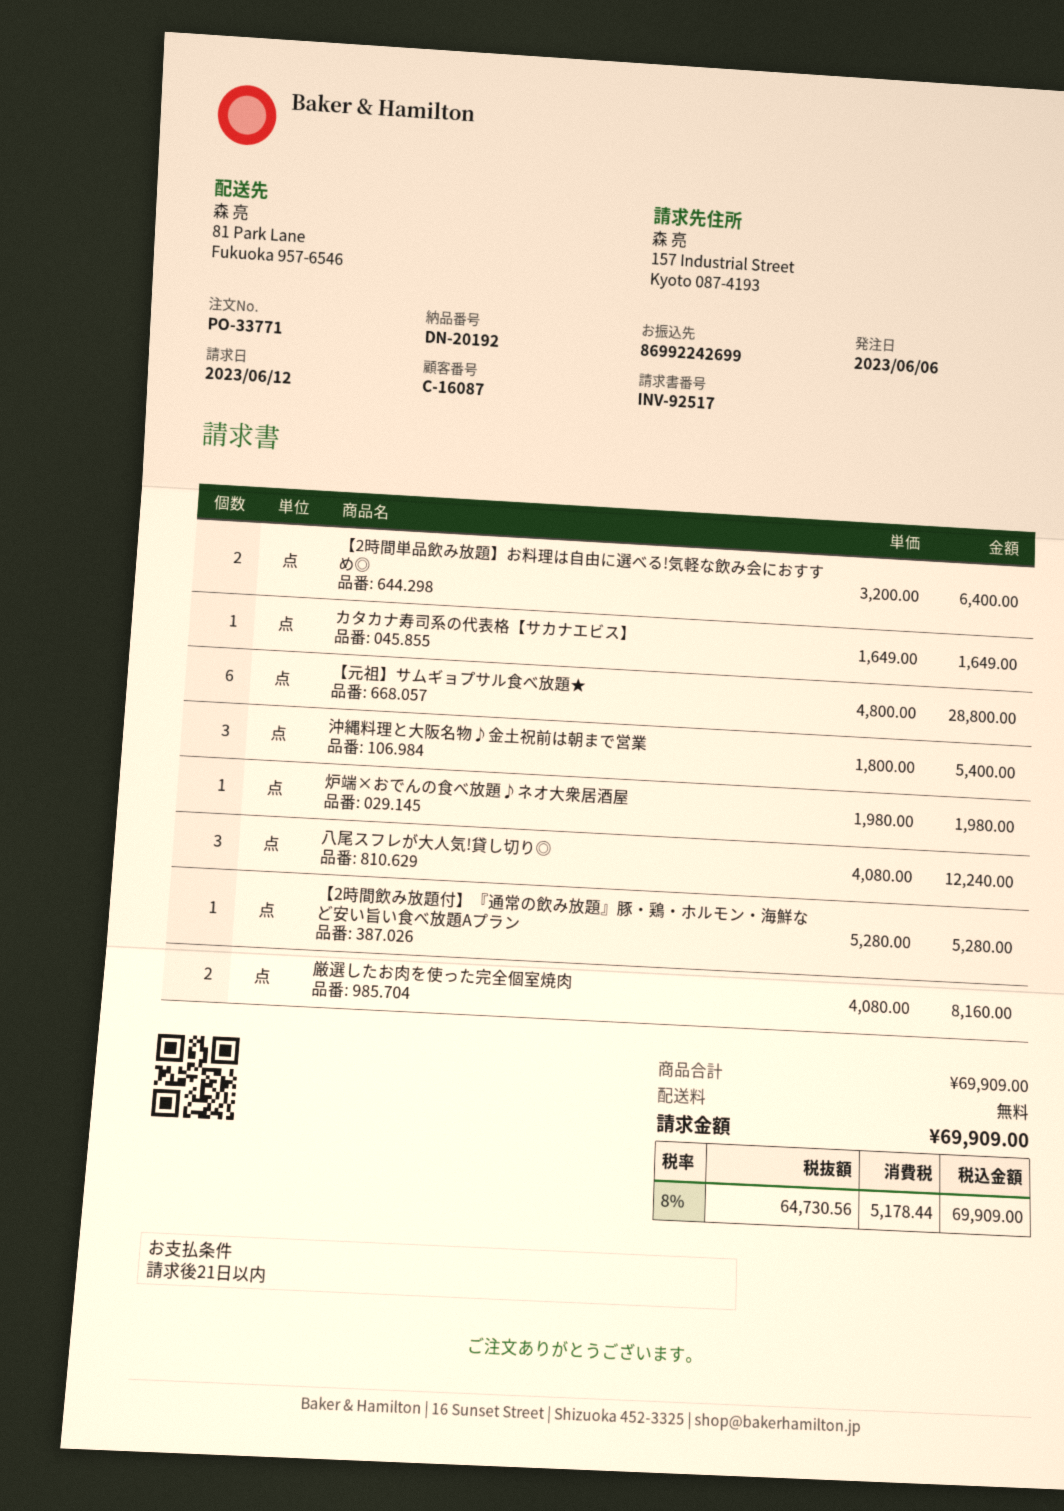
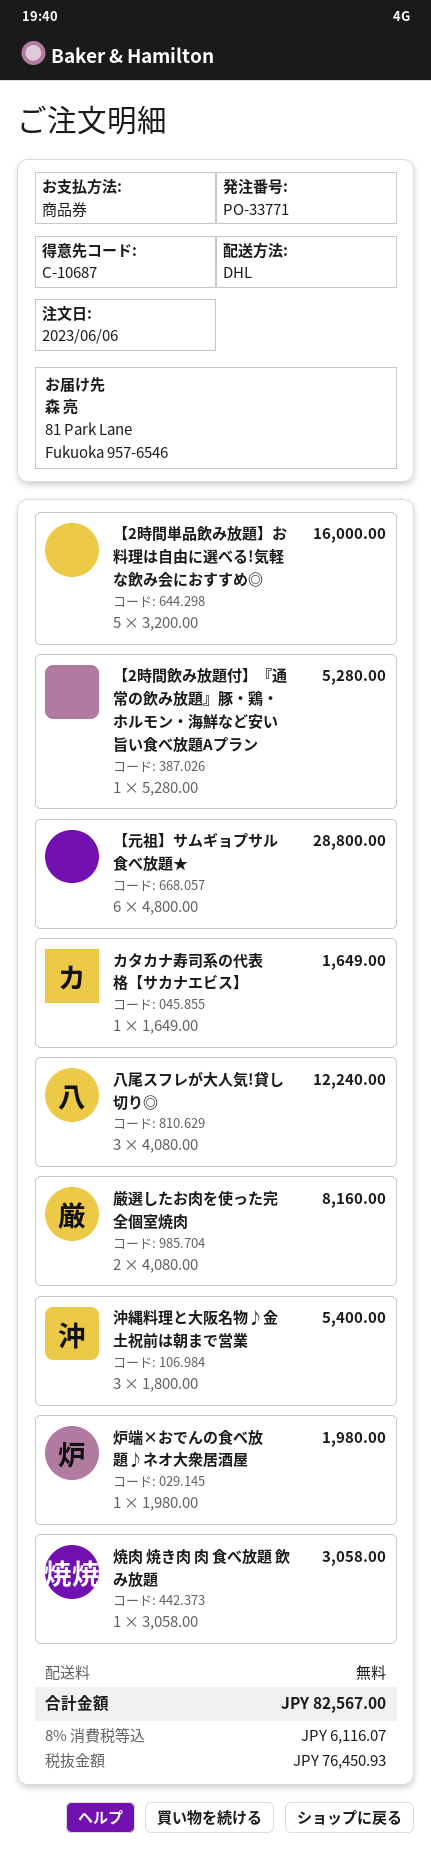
customer number: C-16087 -> C-10687
【2時間単品飲み放題】お料理は自由に選べる!気軽な飲み会におすすめ◎: 2 x 3200.00 = 6400.00 -> 5 x 3200.00 = 16000.00
焼肉 焼き肉 肉 食べ放題 飲み放題: none -> 1 x 3058.00 = 3058.00
net: 64730.56 -> 76450.93
tax: 8% = 5178.44 -> 8% = 6116.07
total: 69909.00 -> 82567.00

